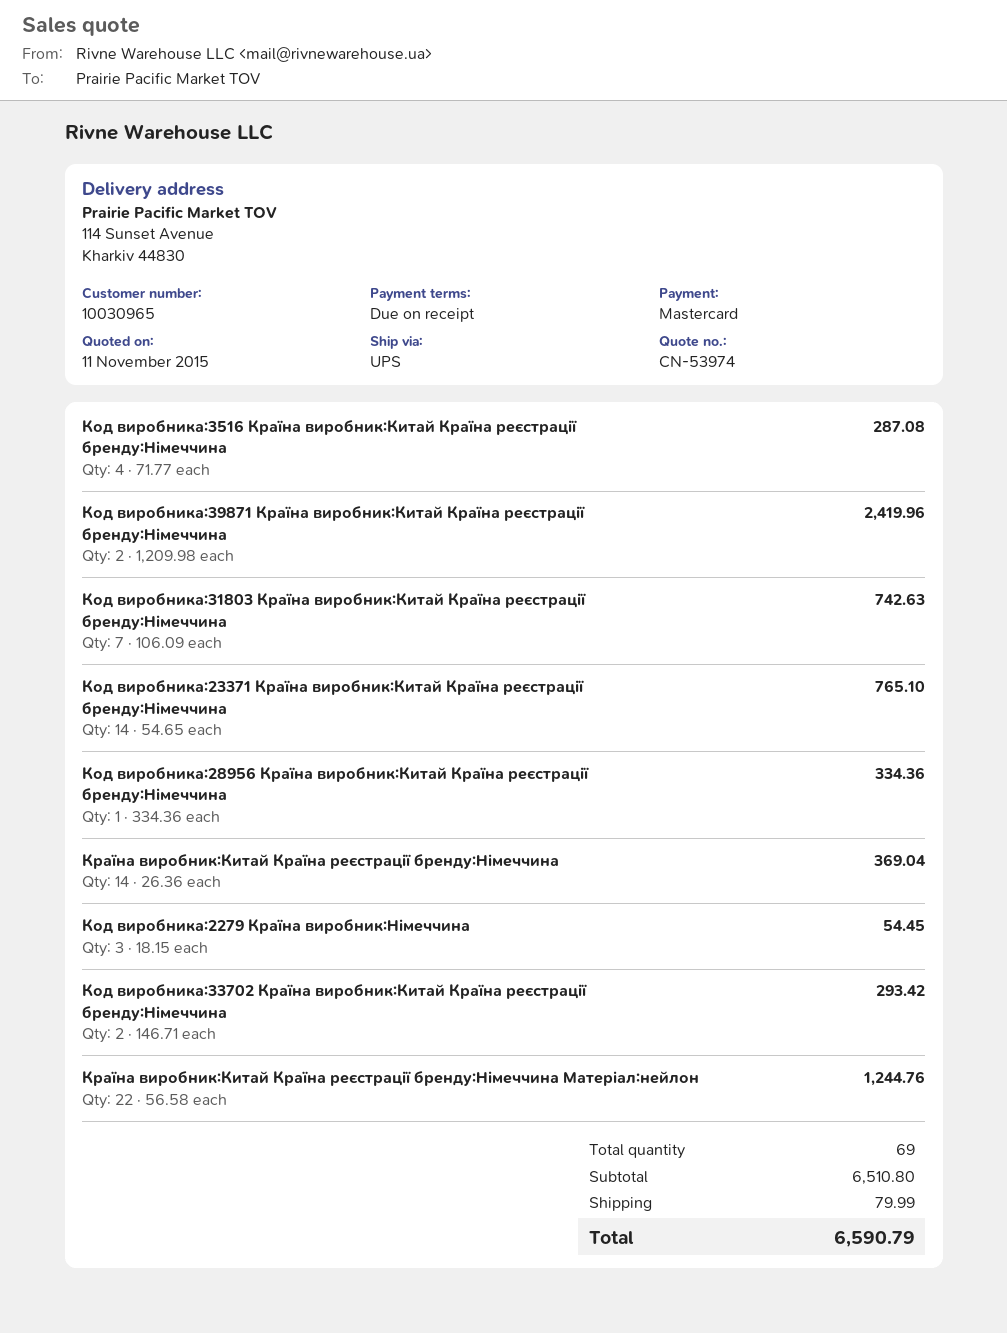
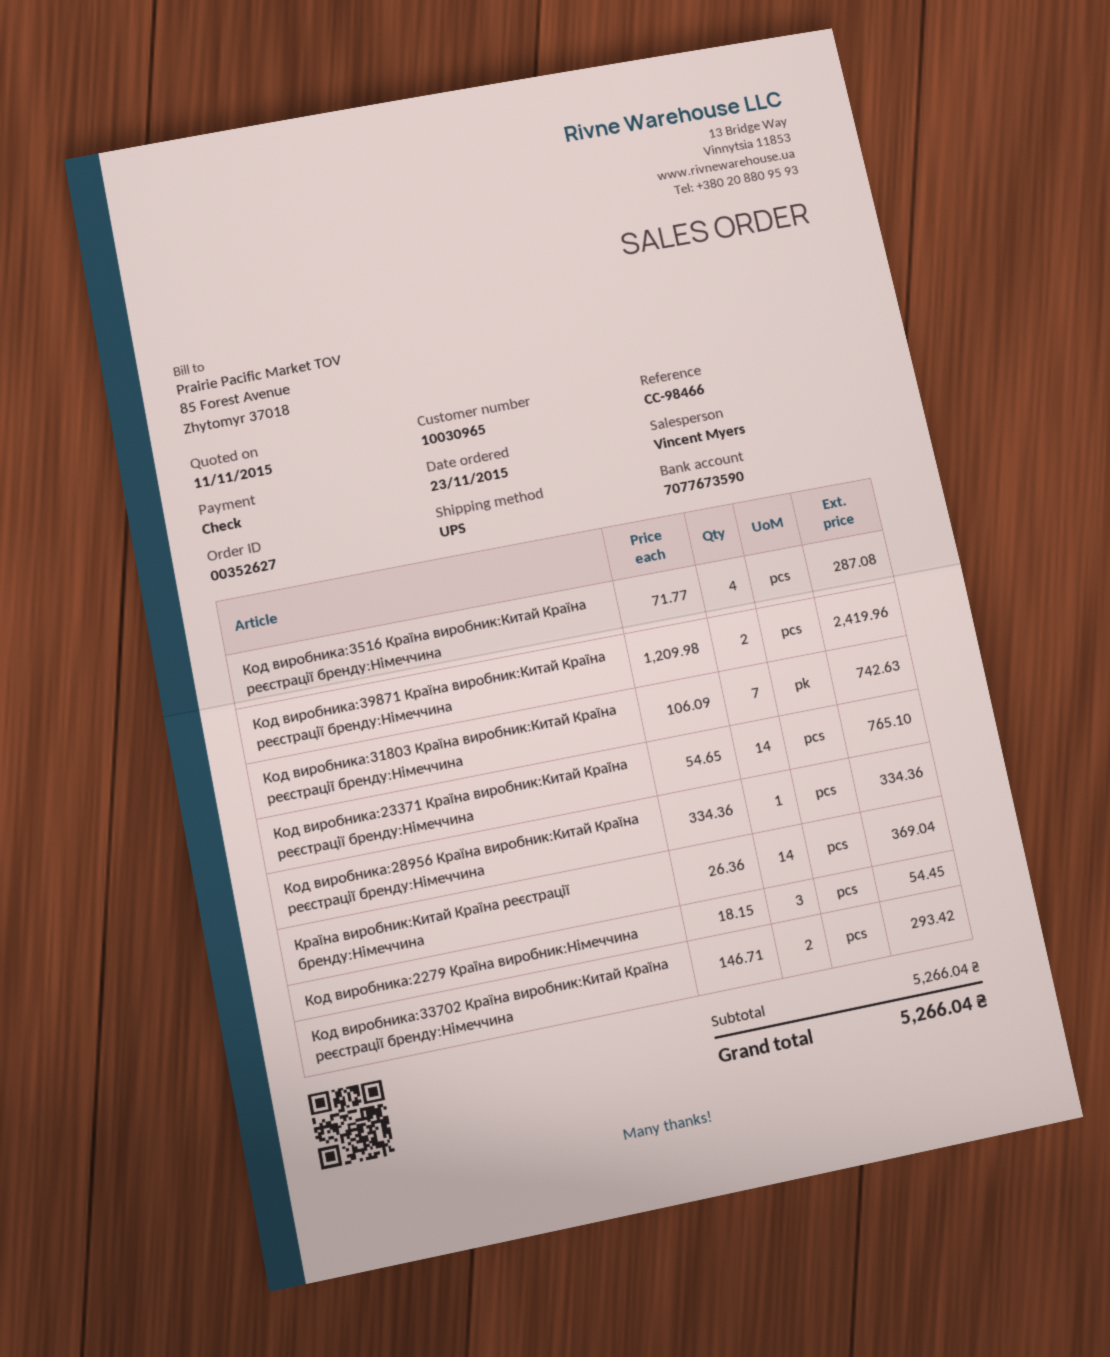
payment method: Mastercard -> cheque
Країна виробник:Китай Країна реєстрації бренду:Німеччина Матеріал:нейлон: 22 x 56.58 = 1244.76 -> none
subtotal: 6510.80 -> 5266.04
shipping: 79.99 -> none
total: 6590.79 -> 5266.04

